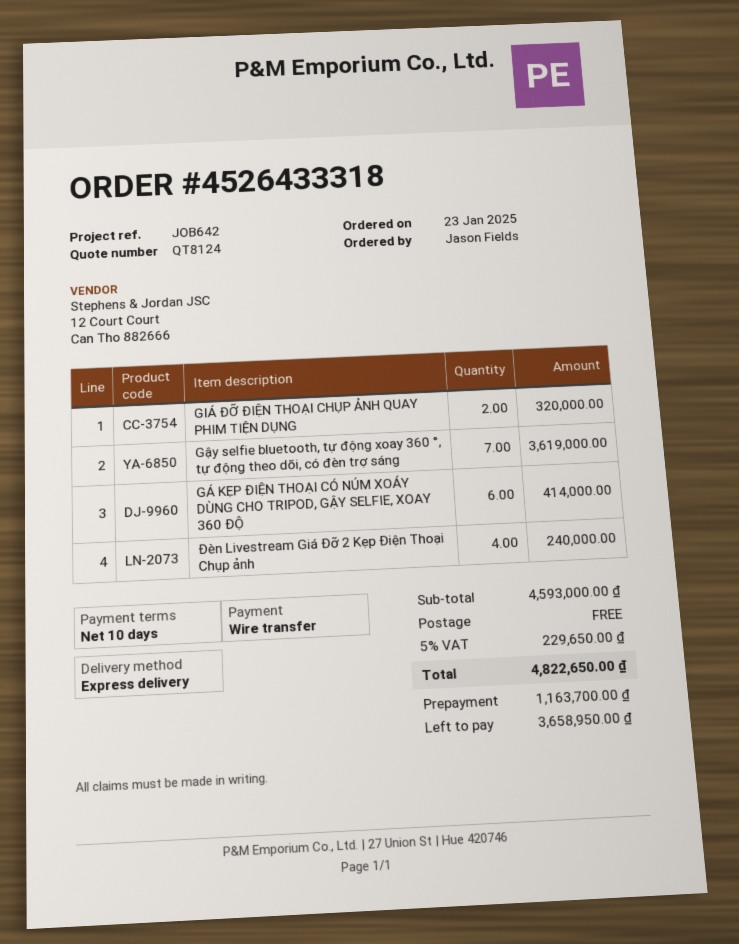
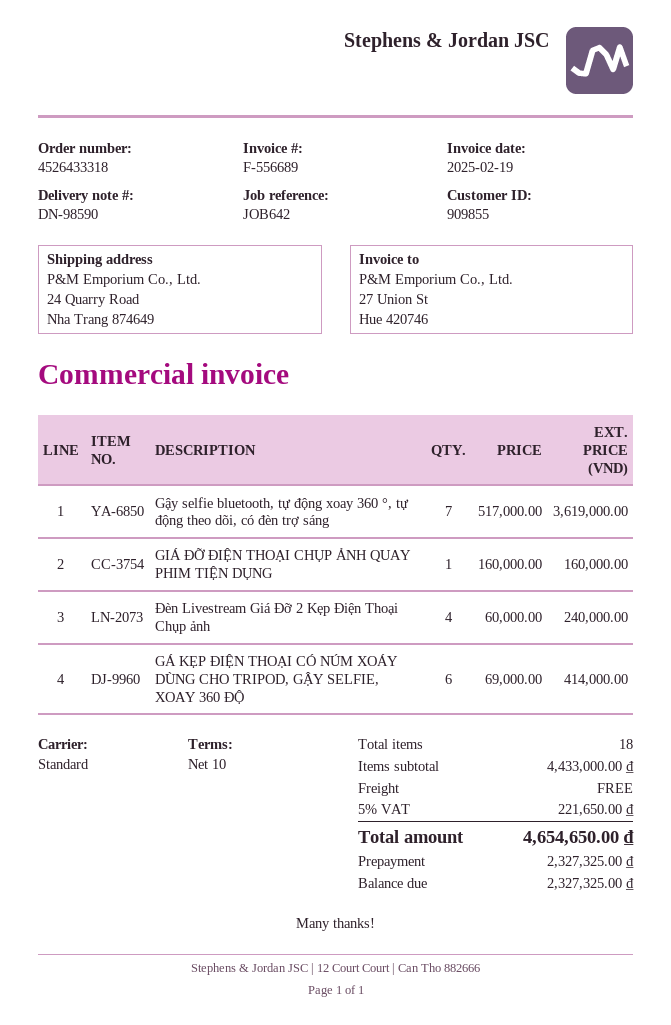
shipping method: express -> standard
GIÁ ĐỠ ĐIỆN THOẠI CHỤP ẢNH QUAY PHIM TIỆN DỤNG: 2 for 320000.00 -> 1 for 160000.00
subtotal: 4593000.00 -> 4433000.00
tax: 5% = 229650.00 -> 5% = 221650.00
total: 4822650.00 -> 4654650.00
deposit: 1163700.00 -> 2327325.00
balance: 3658950.00 -> 2327325.00

